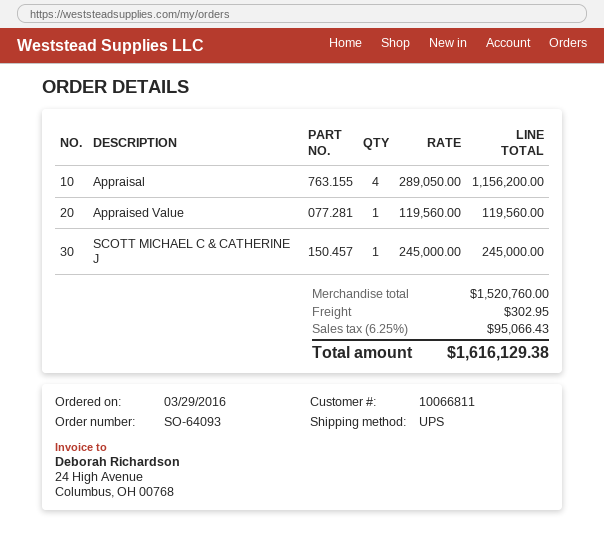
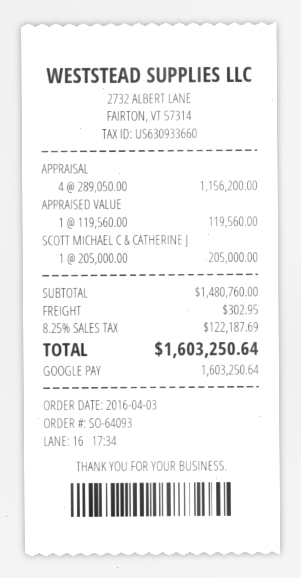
order date: 2016-03-29 -> 2016-04-03
SCOTT MICHAEL C & CATHERINE J: 1 x 245000.00 = 245000.00 -> 1 x 205000.00 = 205000.00
subtotal: 1520760.00 -> 1480760.00
tax: 6.25% = 95066.43 -> 8.25% = 122187.69
total: 1616129.38 -> 1603250.64

